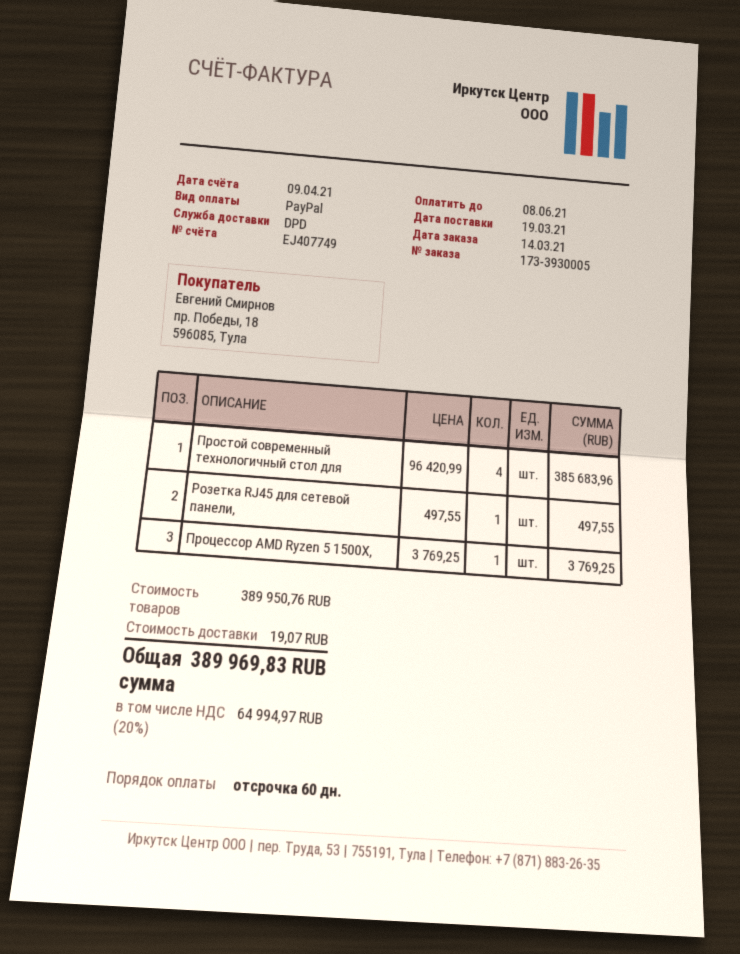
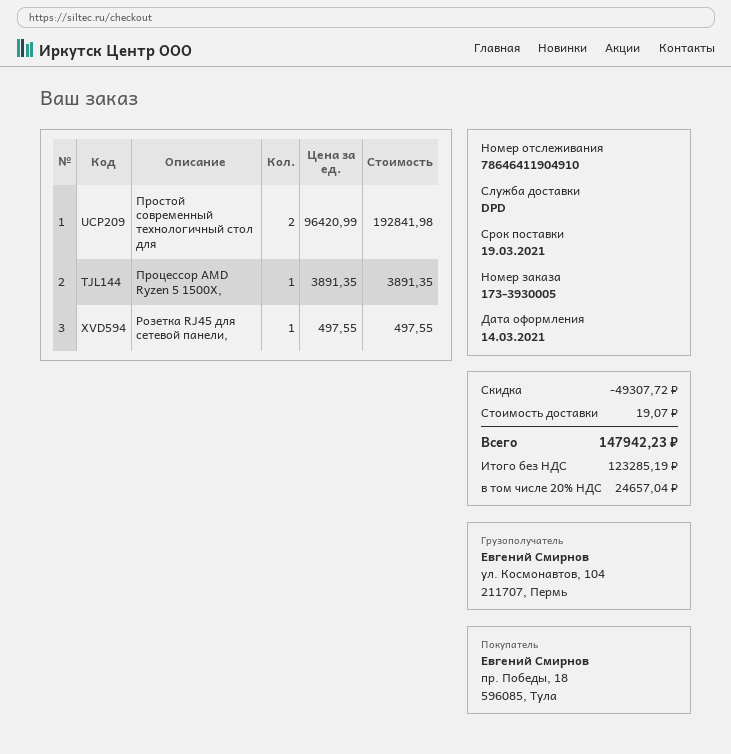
Простой современный технологичный стол для: 4 x 96420.99 = 385683.96 -> 2 x 96420.99 = 192841.98
Процессор AMD Ryzen 5 1500X,: 1 x 3769.25 = 3769.25 -> 1 x 3891.35 = 3891.35
discount: none -> 49307.72
tax: 20% = 64994.97 -> 20% = 24657.04
total: 389969.83 -> 147942.23

